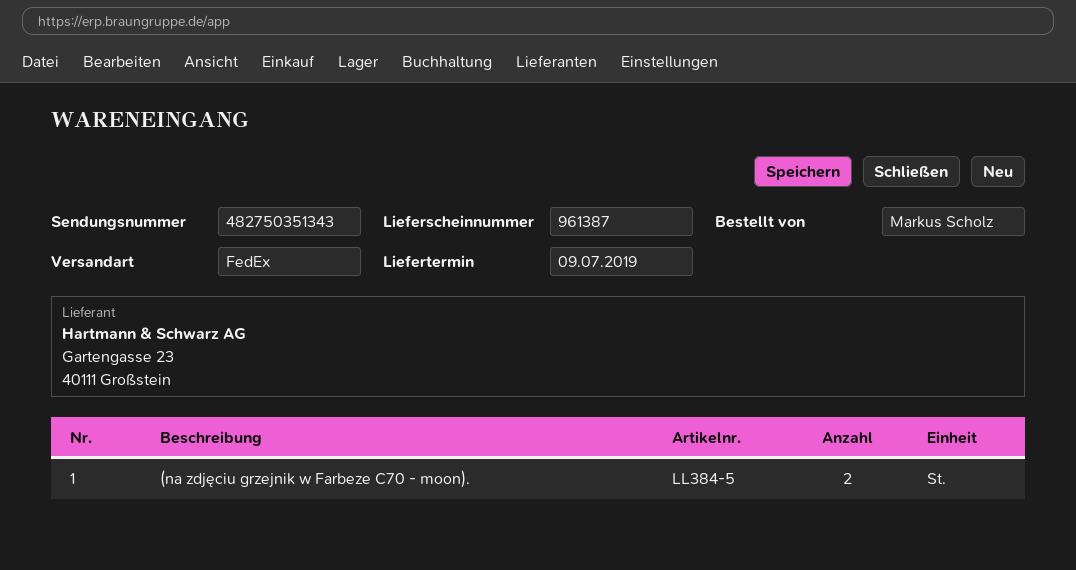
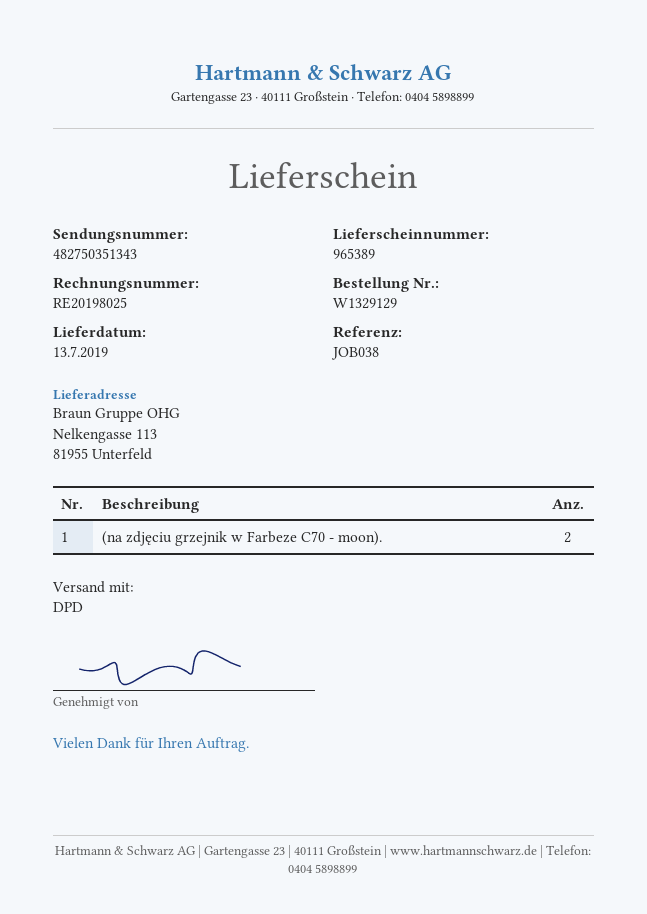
delivery note number: 961387 -> 965389
delivery date: 2019-07-09 -> 2019-07-13
shipping method: FedEx -> DPD

